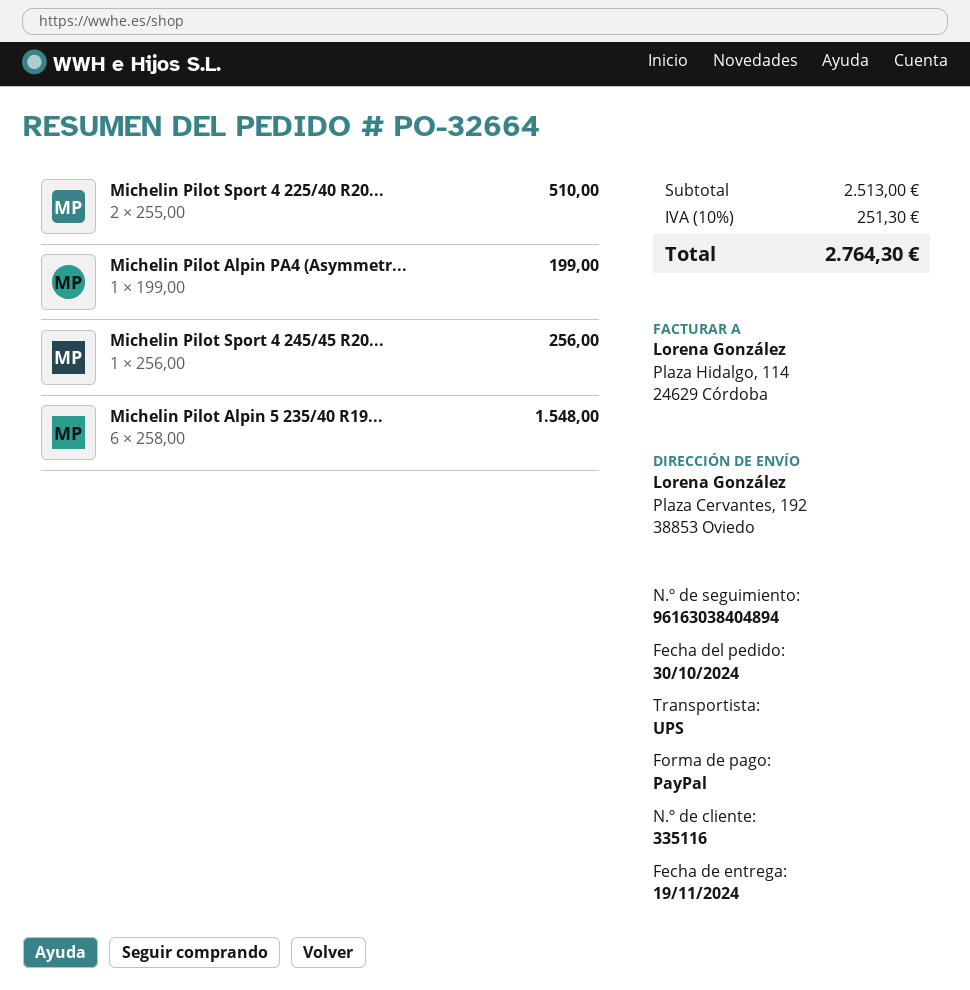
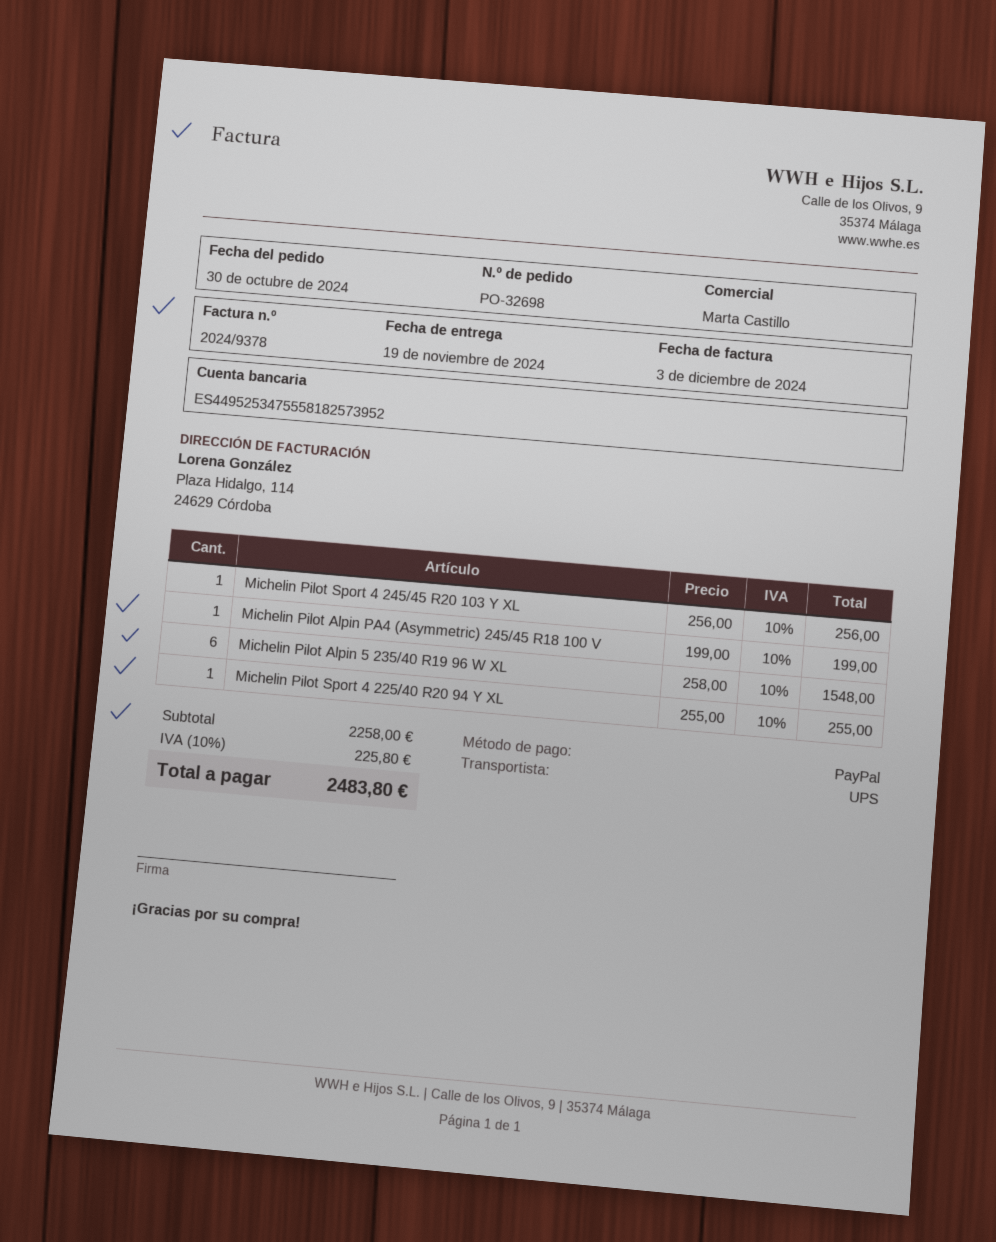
order number: PO-32664 -> PO-32698
Michelin Pilot Sport 4 225/40 R20...: 2 x 255.00 = 510.00 -> 1 x 255.00 = 255.00
subtotal: 2513.00 -> 2258.00
tax: 10% = 251.30 -> 10% = 225.80
total: 2764.30 -> 2483.80

